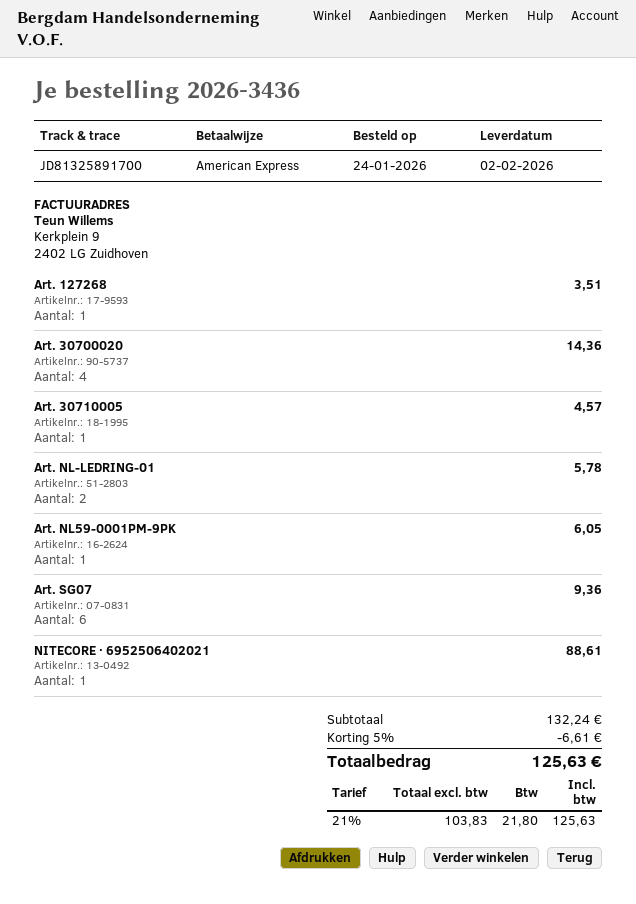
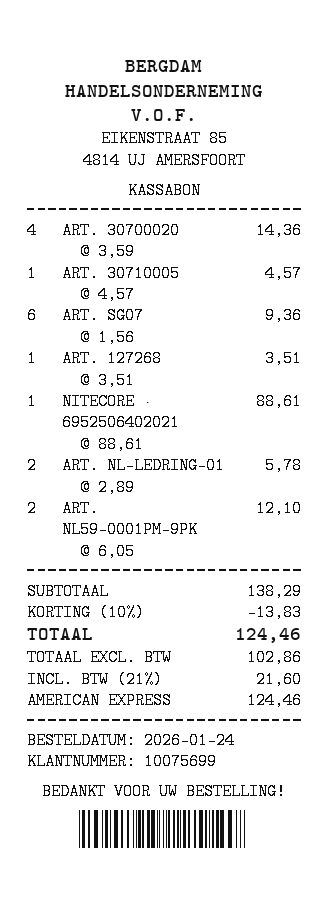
Art. NL59-0001PM-9PK: 1 for 6.05 -> 2 for 12.10
subtotal: 132.24 -> 138.29
discount: 5% = 6.61 -> 10% = 13.83
net: 103.83 -> 102.86
tax: 21% = 21.80 -> 21% = 21.60
total: 125.63 -> 124.46

